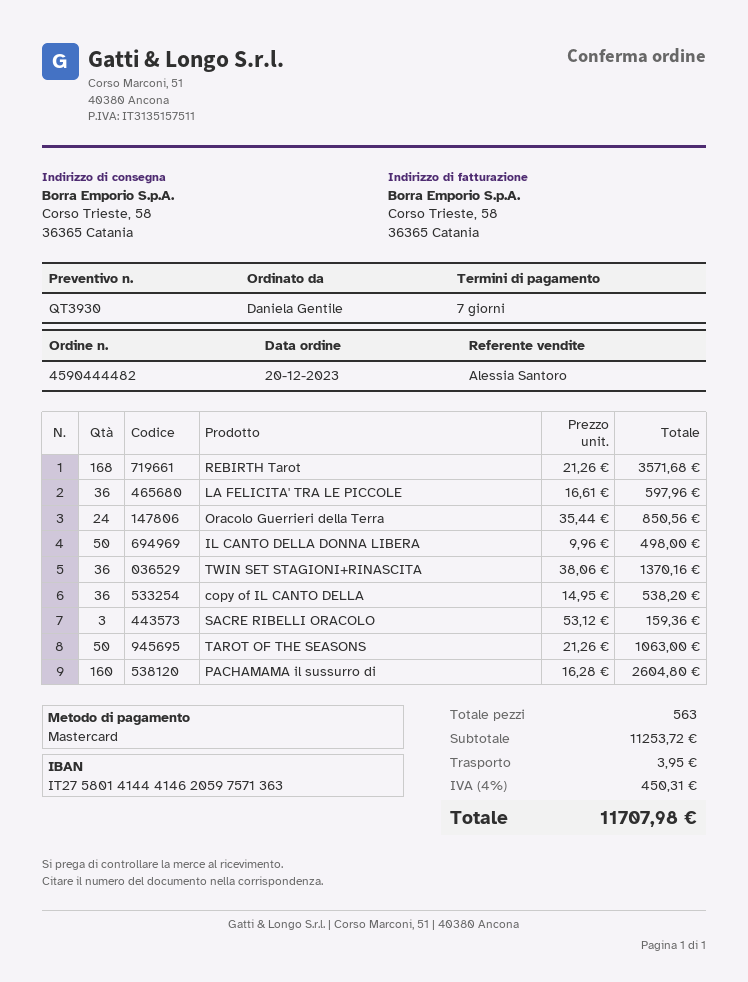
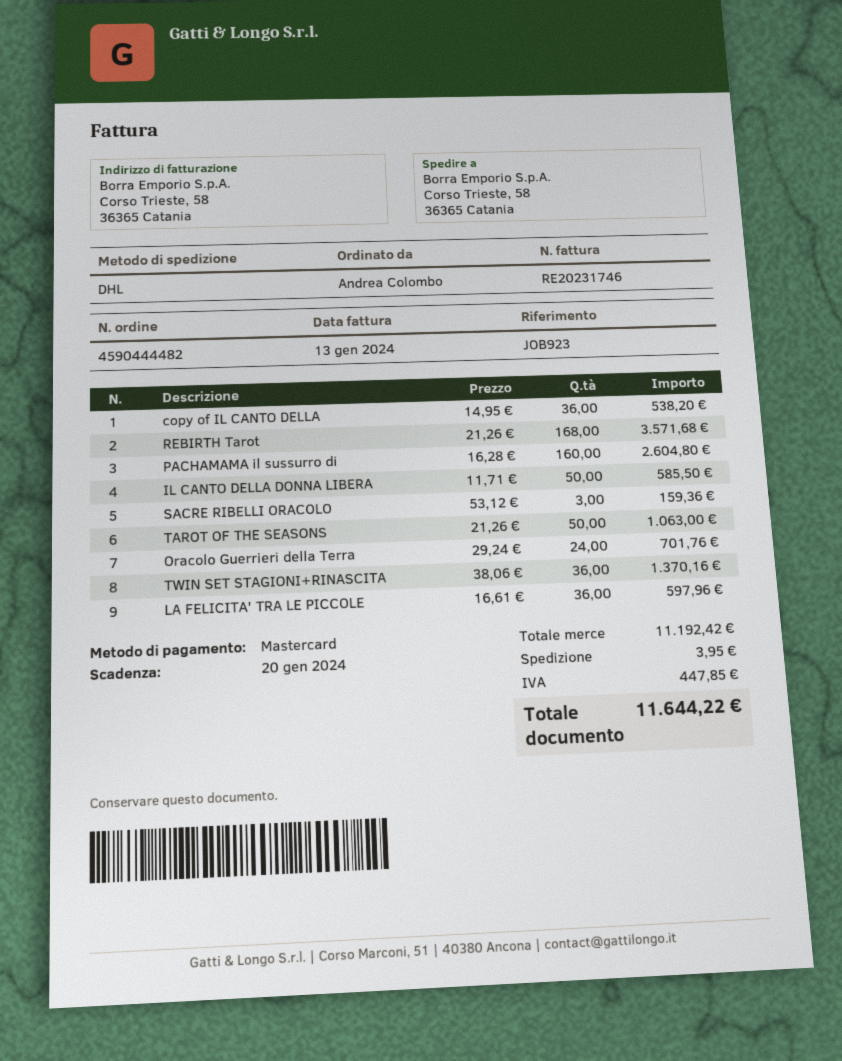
ordered by: Daniela Gentile -> Andrea Colombo
Oracolo Guerrieri della Terra: 24 x 35.44 = 850.56 -> 24 x 29.24 = 701.76
IL CANTO DELLA DONNA LIBERA: 50 x 9.96 = 498.00 -> 50 x 11.71 = 585.50
subtotal: 11253.72 -> 11192.42
tax: 450.31 -> 447.85
total: 11707.98 -> 11644.22

